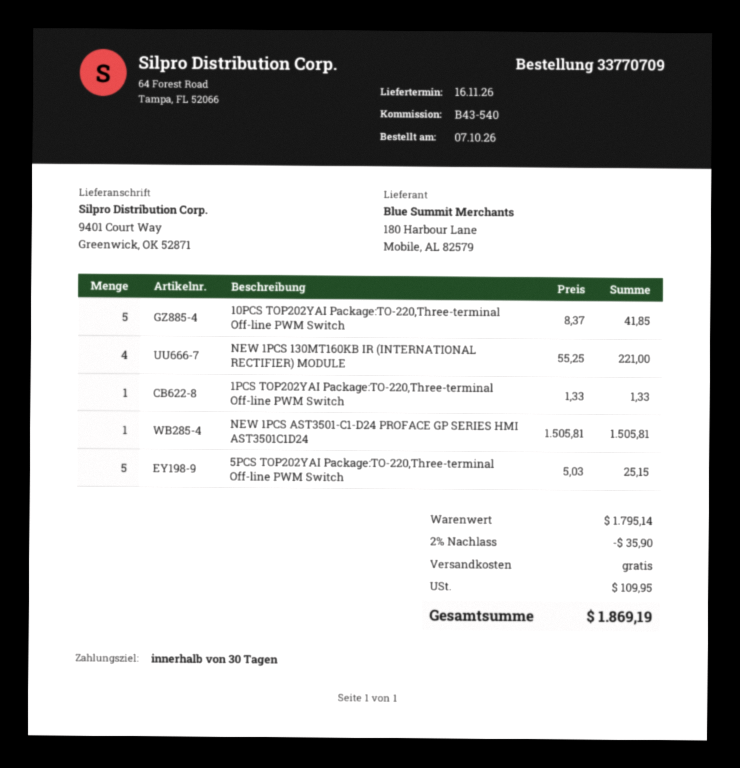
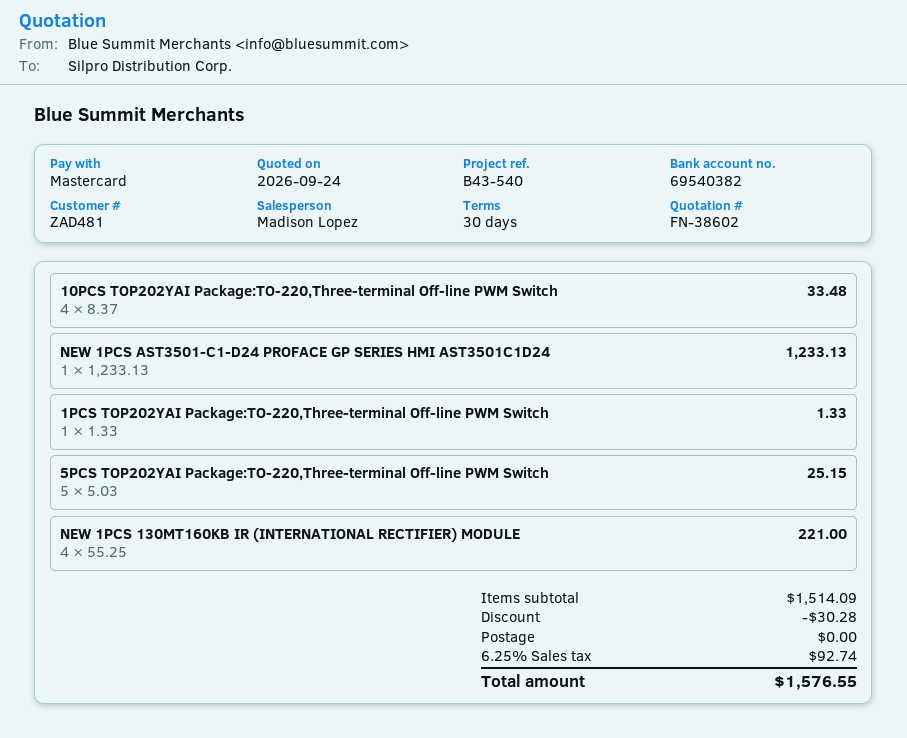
10PCS TOP202YAI Package:TO-220,Three-terminal Off-line PWM Switch: 5 x 8.37 = 41.85 -> 4 x 8.37 = 33.48
NEW 1PCS AST3501-C1-D24 PROFACE GP SERIES HMI AST3501C1D24: 1 x 1505.81 = 1505.81 -> 1 x 1233.13 = 1233.13
subtotal: 1795.14 -> 1514.09
discount: 35.90 -> 30.28
tax: 109.95 -> 92.74
total: 1869.19 -> 1576.55

